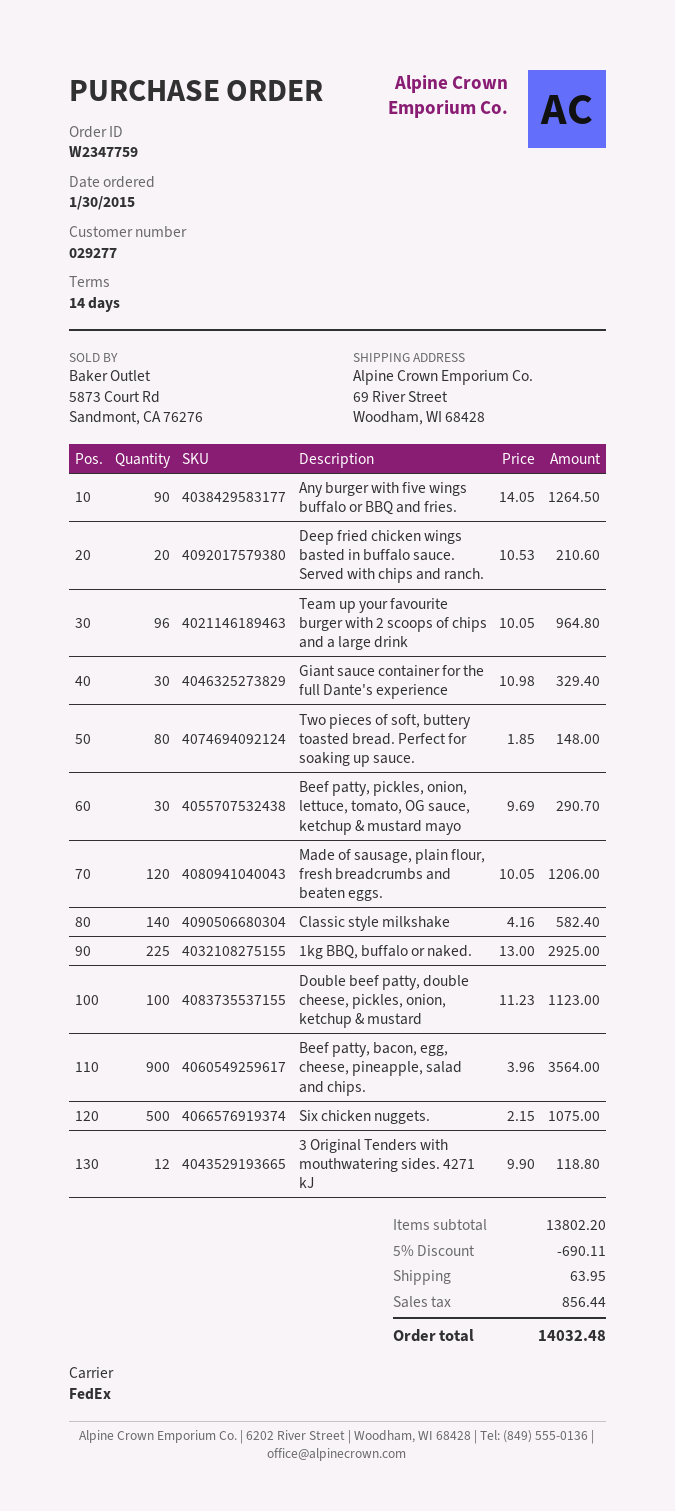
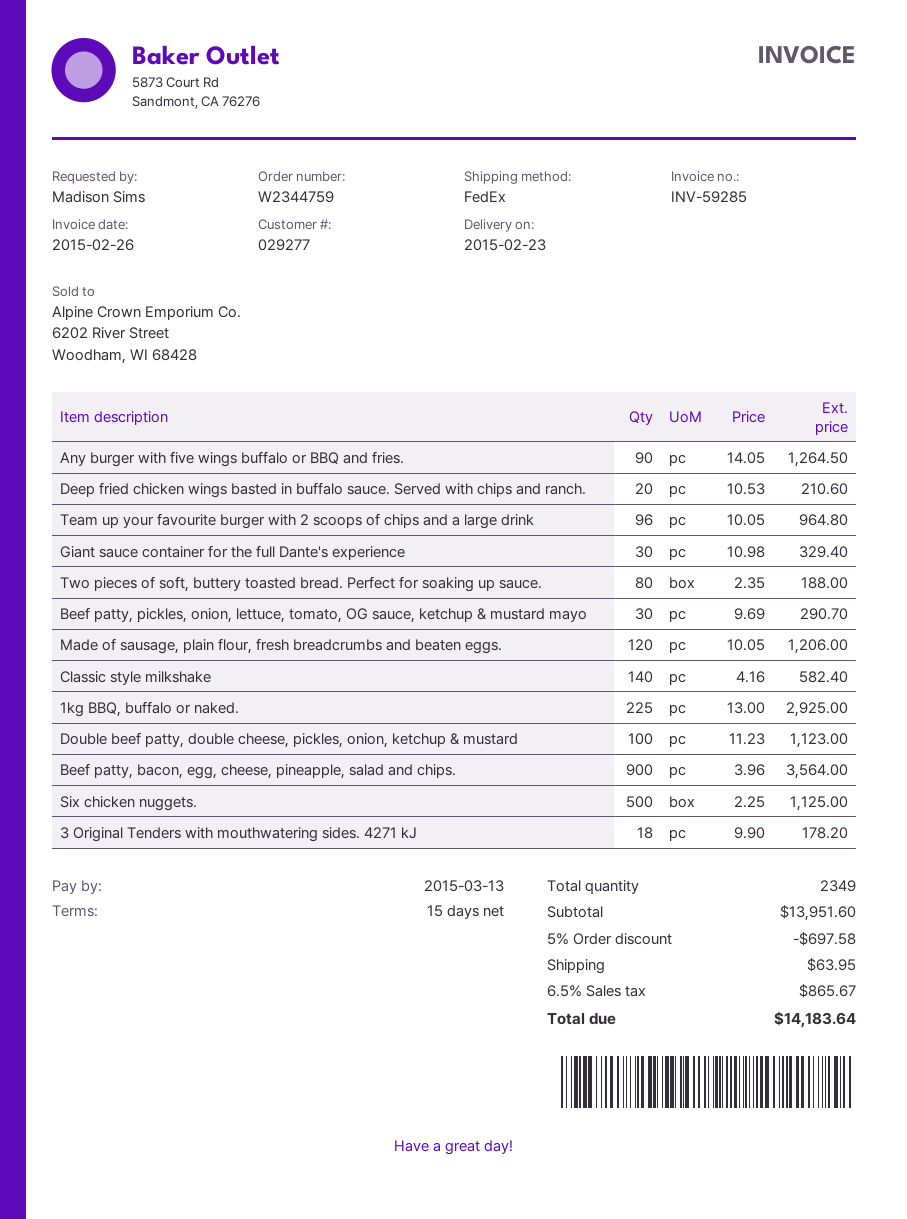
order number: W2347759 -> W2344759
payment terms: 14 days -> 15 days
Two pieces of soft, buttery toasted bread. Perfect for soaking up sauce.: 80 x 1.85 = 148.00 -> 80 x 2.35 = 188.00
Six chicken nuggets.: 500 x 2.15 = 1075.00 -> 500 x 2.25 = 1125.00
3 Original Tenders with mouthwatering sides. 4271 kJ: 12 x 9.90 = 118.80 -> 18 x 9.90 = 178.20
subtotal: 13802.20 -> 13951.60
discount: 5% = 690.11 -> 5% = 697.58
tax: 856.44 -> 865.67
total: 14032.48 -> 14183.64

